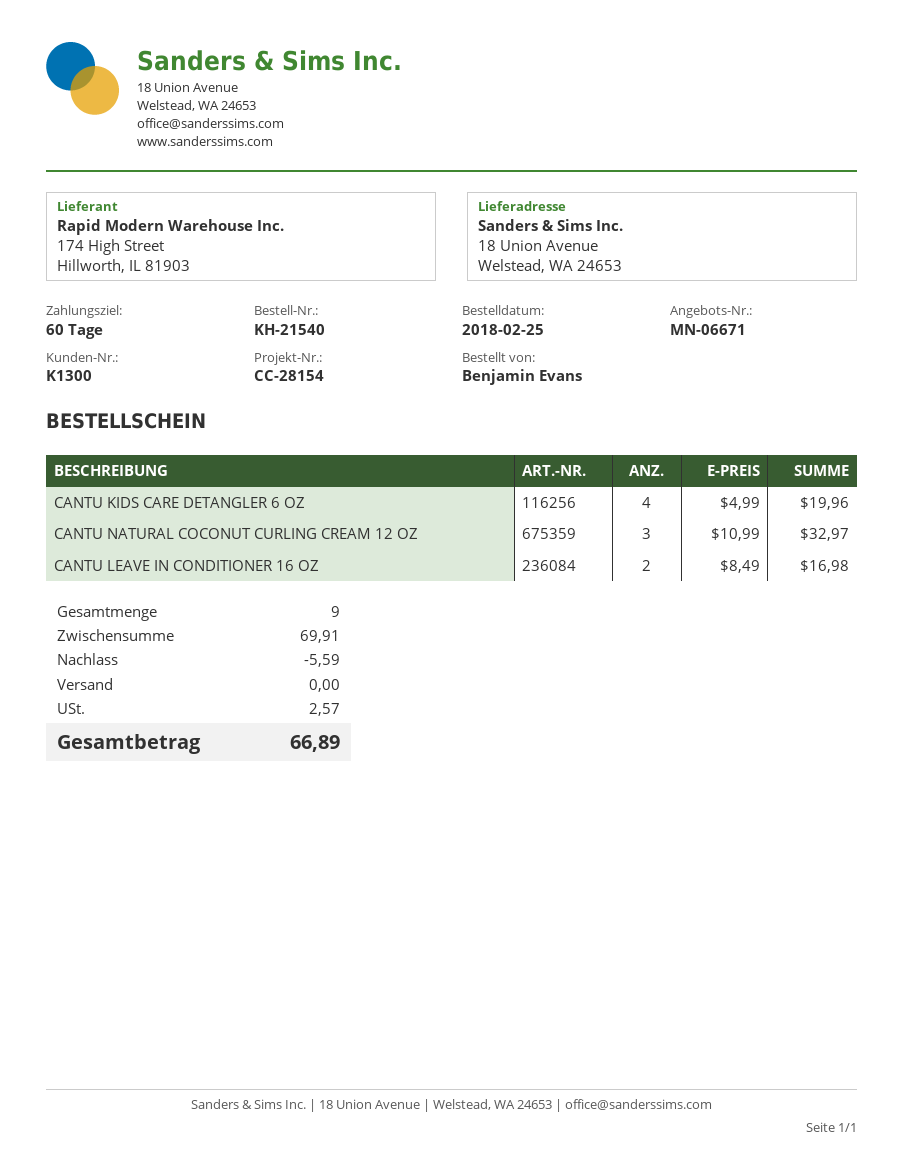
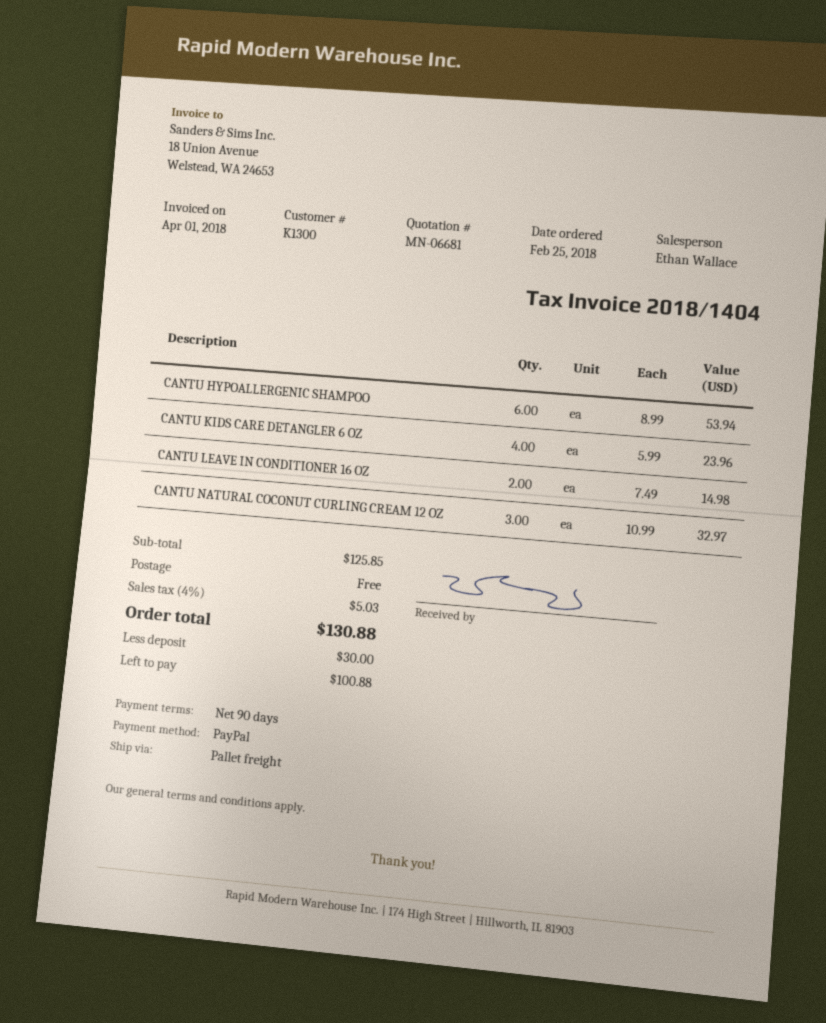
quote number: MN-06671 -> MN-06681
payment terms: 60 days -> 90 days
CANTU KIDS CARE DETANGLER 6 OZ: 4 x 4.99 = 19.96 -> 4 x 5.99 = 23.96
CANTU LEAVE IN CONDITIONER 16 OZ: 2 x 8.49 = 16.98 -> 2 x 7.49 = 14.98
CANTU HYPOALLERGENIC SHAMPOO: none -> 6 x 8.99 = 53.94
subtotal: 69.91 -> 125.85
discount: 5.59 -> none
tax: 2.57 -> 5.03
total: 66.89 -> 130.88

